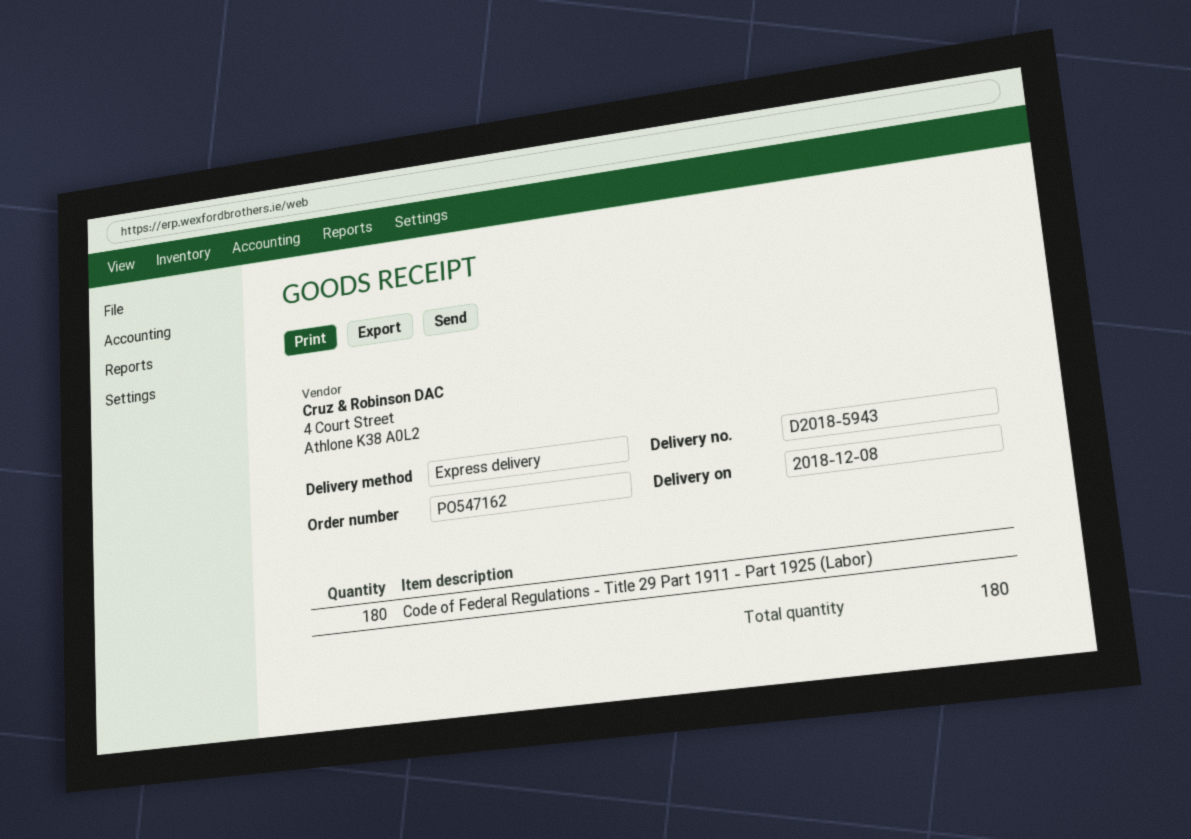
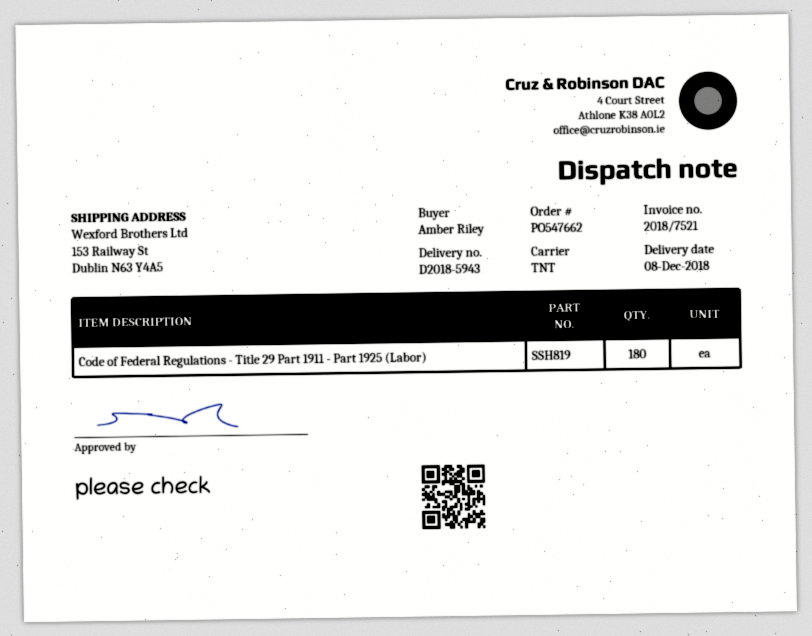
order number: PO547162 -> PO547662
shipping method: express -> TNT

